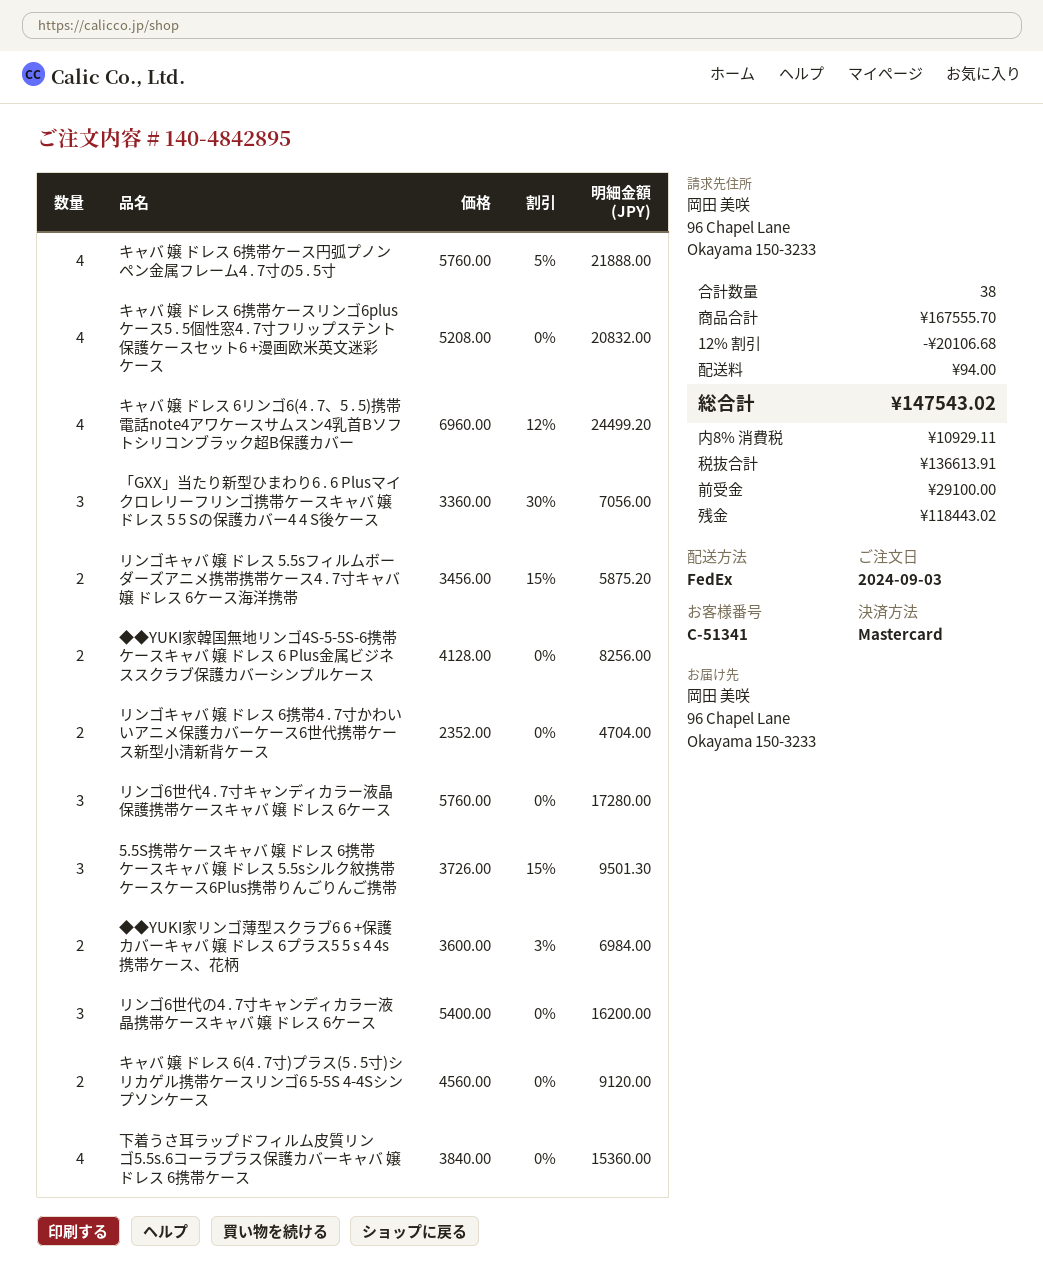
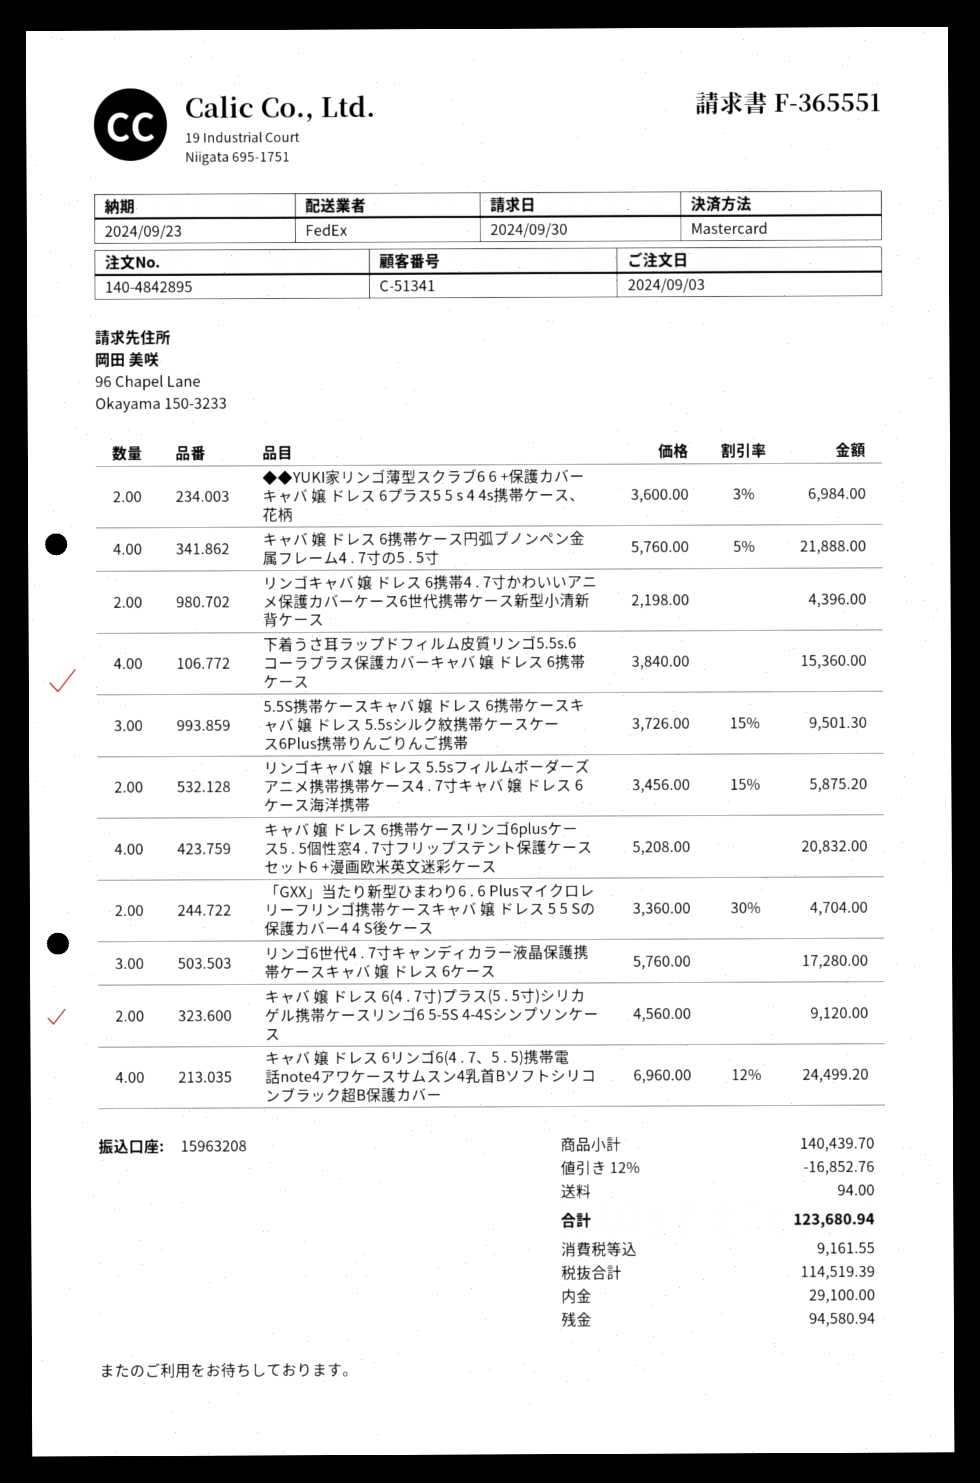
「GXX」当たり新型ひまわり6 . 6 Plusマイクロレリーフリンゴ携帯ケースキャバ 嬢 ドレス 5 5 Sの保護カバー4 4 S後ケース: 3 x 3360.00 - 30% = 7056.00 -> 2 x 3360.00 - 30% = 4704.00
◆◆YUKI家韓国無地リンゴ4S-5-5S-6携帯ケースキャバ 嬢 ドレス 6 Plus金属ビジネススクラブ保護カバーシンプルケース: 2 x 4128.00 = 8256.00 -> none
リンゴキャバ 嬢 ドレス 6携帯4 . 7寸かわいいアニメ保護カバーケース6世代携帯ケース新型小清新背ケース: 2 x 2352.00 = 4704.00 -> 2 x 2198.00 = 4396.00
リンゴ6世代の4 . 7寸キャンディカラー液晶携帯ケースキャバ 嬢 ドレス 6ケース: 3 x 5400.00 = 16200.00 -> none
subtotal: 167555.70 -> 140439.70
discount: 12% = 20106.68 -> 12% = 16852.76
net: 136613.91 -> 114519.39
tax: 10929.11 -> 9161.55
total: 147543.02 -> 123680.94
balance: 118443.02 -> 94580.94

